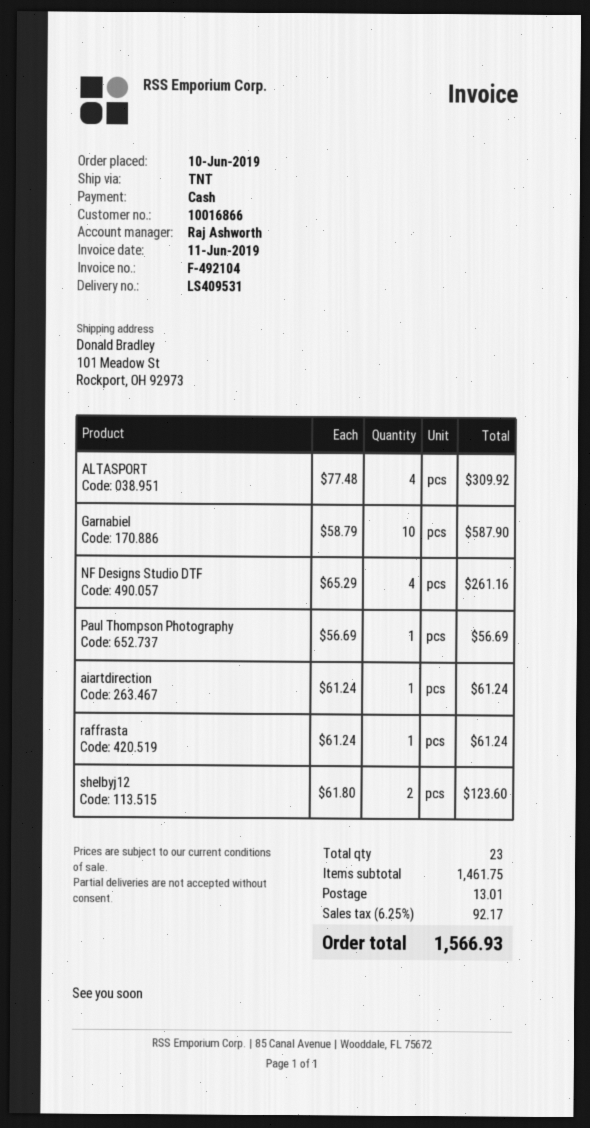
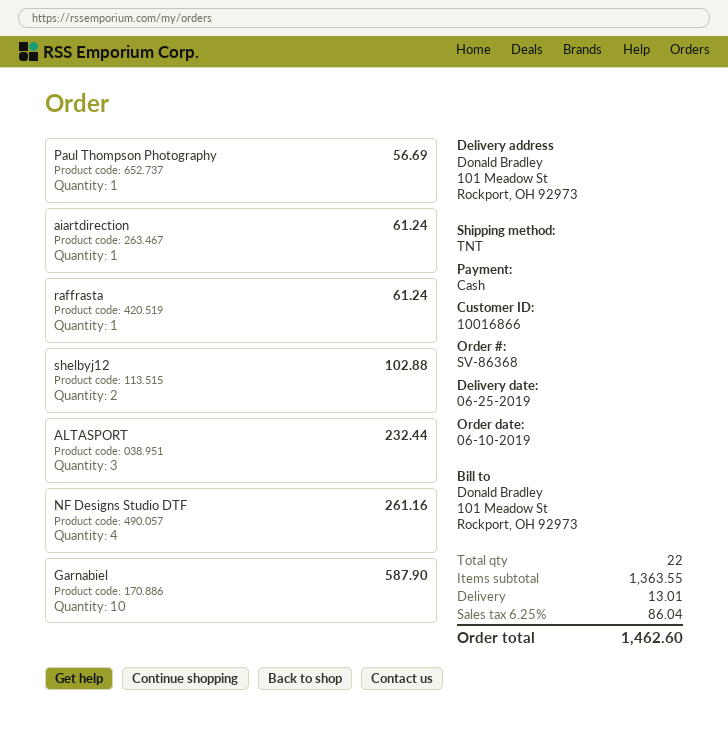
ALTASPORT: 4 for 309.92 -> 3 for 232.44
shelbyj12: 2 for 123.60 -> 2 for 102.88
total quantity: 23 -> 22
subtotal: 1461.75 -> 1363.55
tax: 6.25% = 92.17 -> 6.25% = 86.04
total: 1566.93 -> 1462.60

